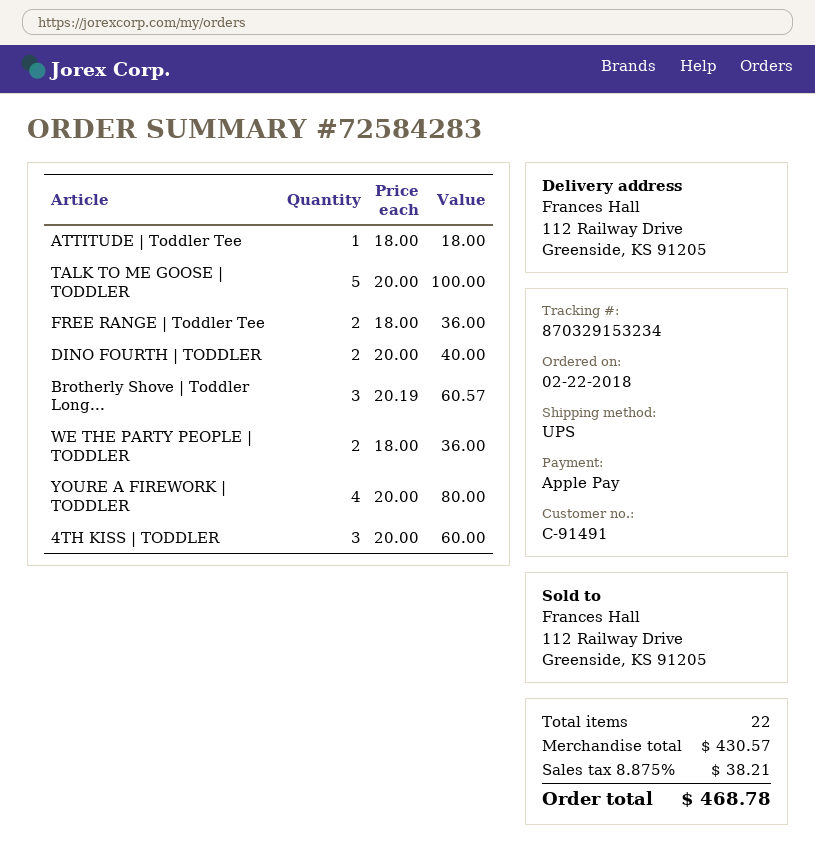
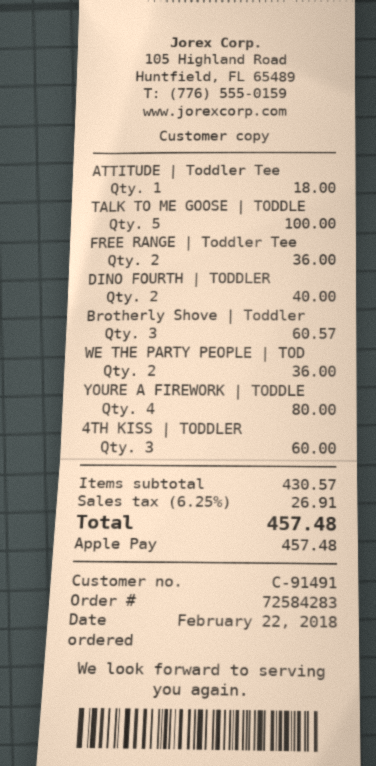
tax: 8.875% = 38.21 -> 6.25% = 26.91
total: 468.78 -> 457.48

